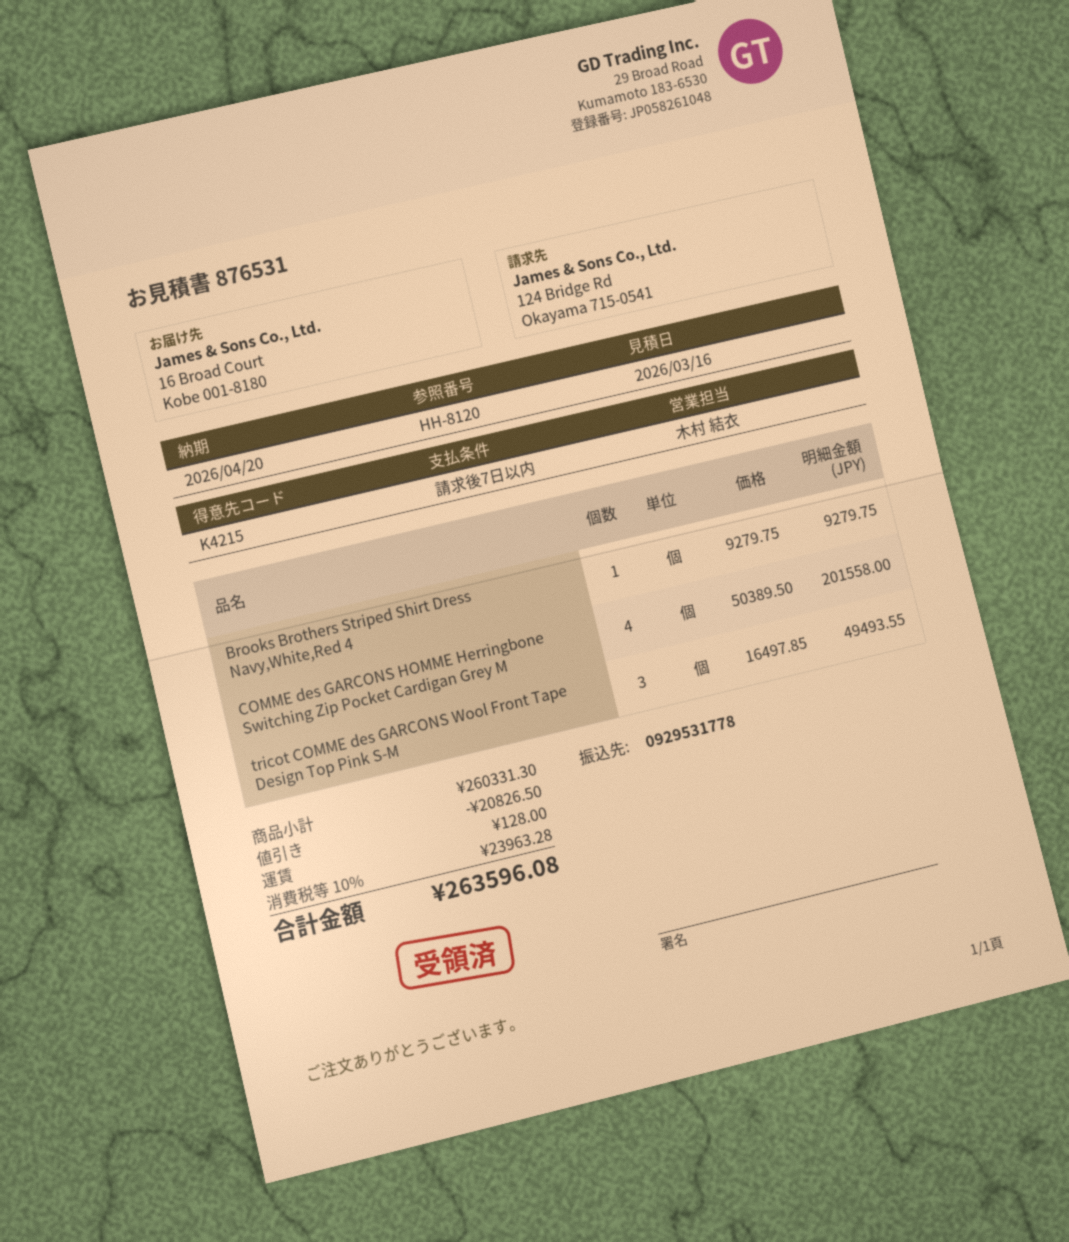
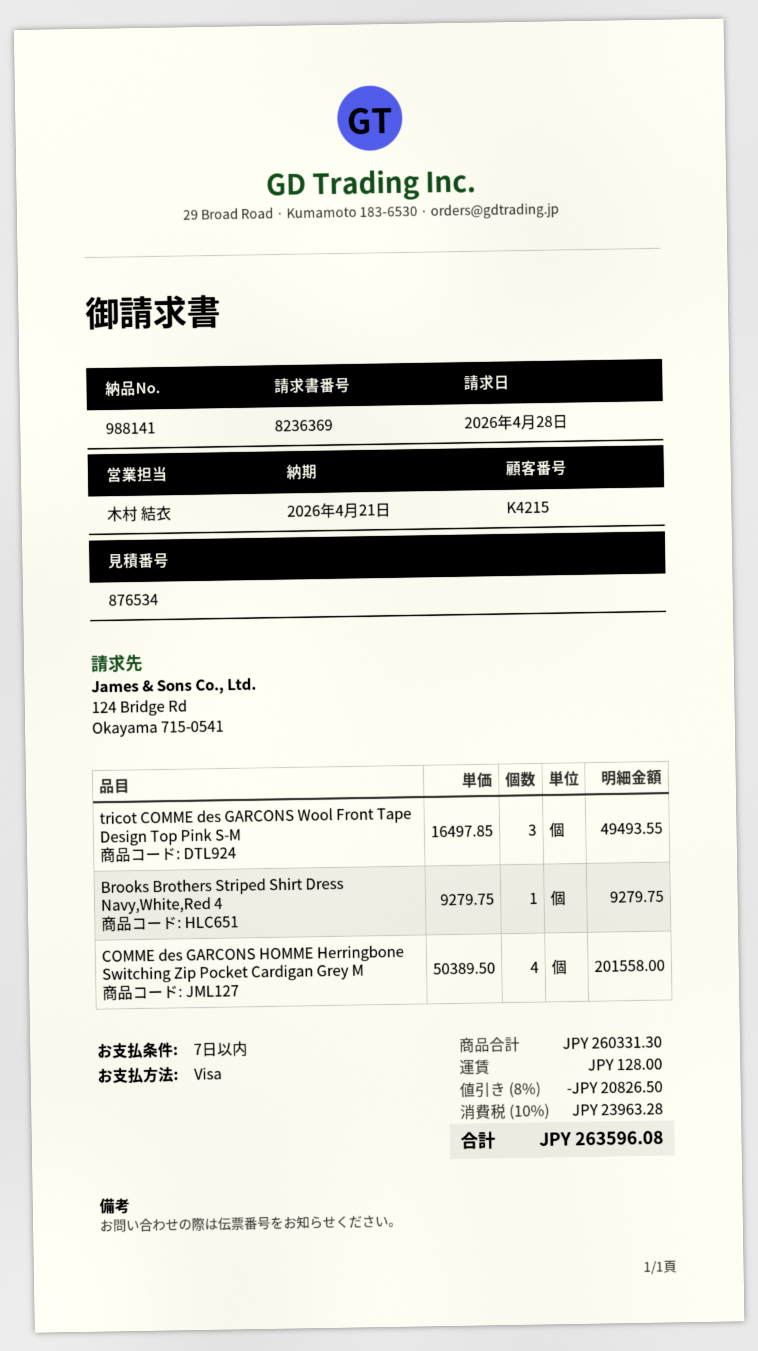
quote number: 876531 -> 876534
delivery date: 2026-04-20 -> 2026-04-21

